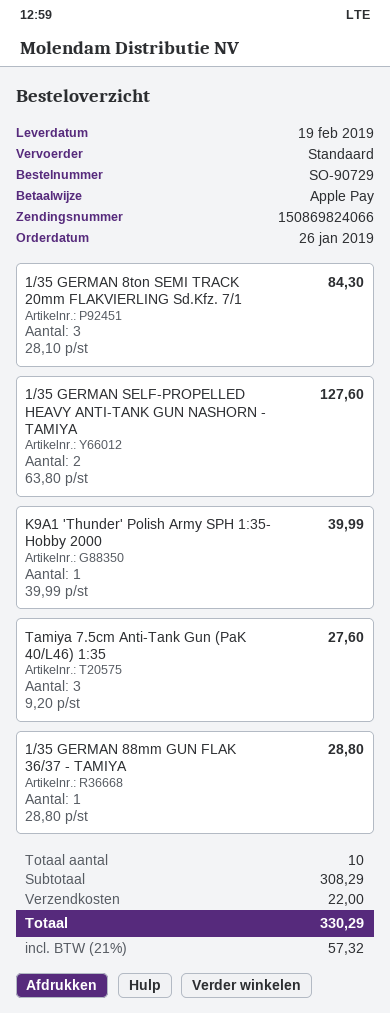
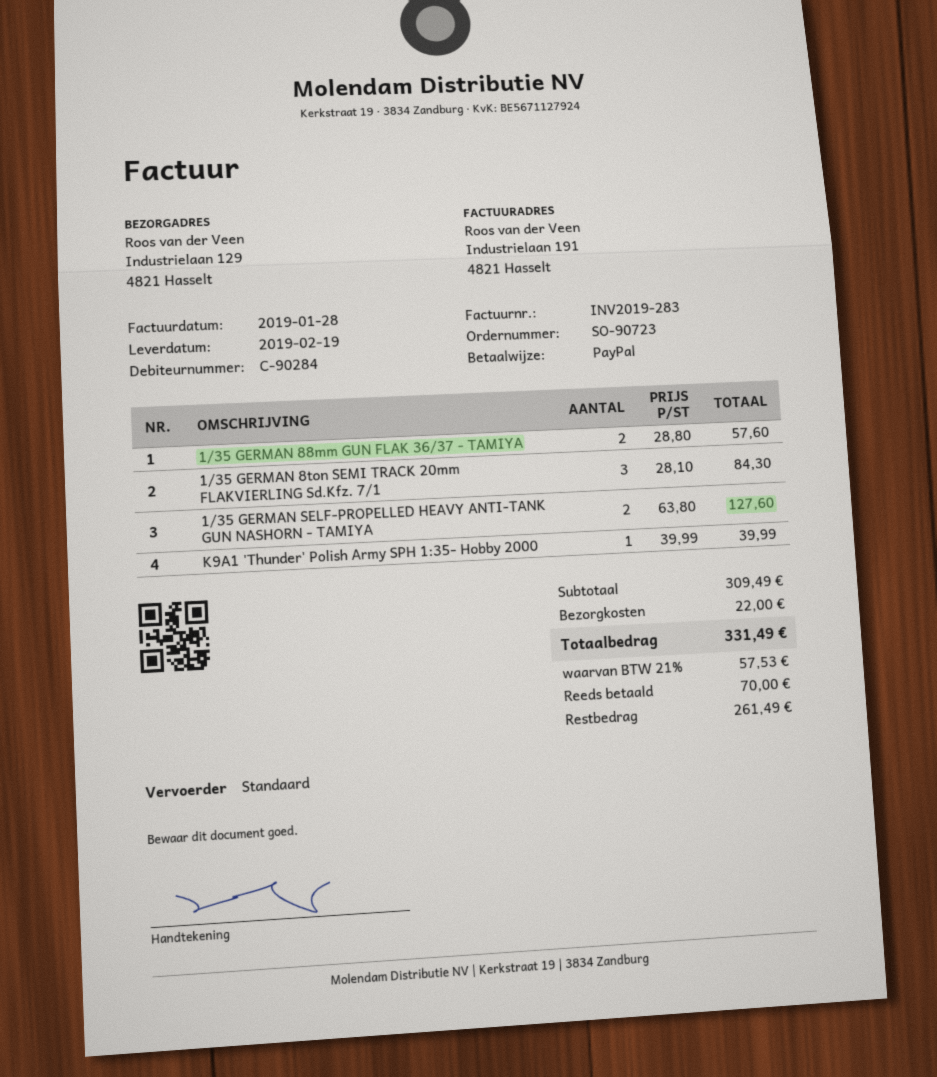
order number: SO-90729 -> SO-90723
payment method: Apple Pay -> PayPal
Tamiya 7.5cm Anti-Tank Gun (PaK 40/L46) 1:35: 3 x 9.20 = 27.60 -> none
1/35 GERMAN 88mm GUN FLAK 36/37 - TAMIYA: 1 x 28.80 = 28.80 -> 2 x 28.80 = 57.60
subtotal: 308.29 -> 309.49
tax: 21% = 57.32 -> 21% = 57.53
total: 330.29 -> 331.49

